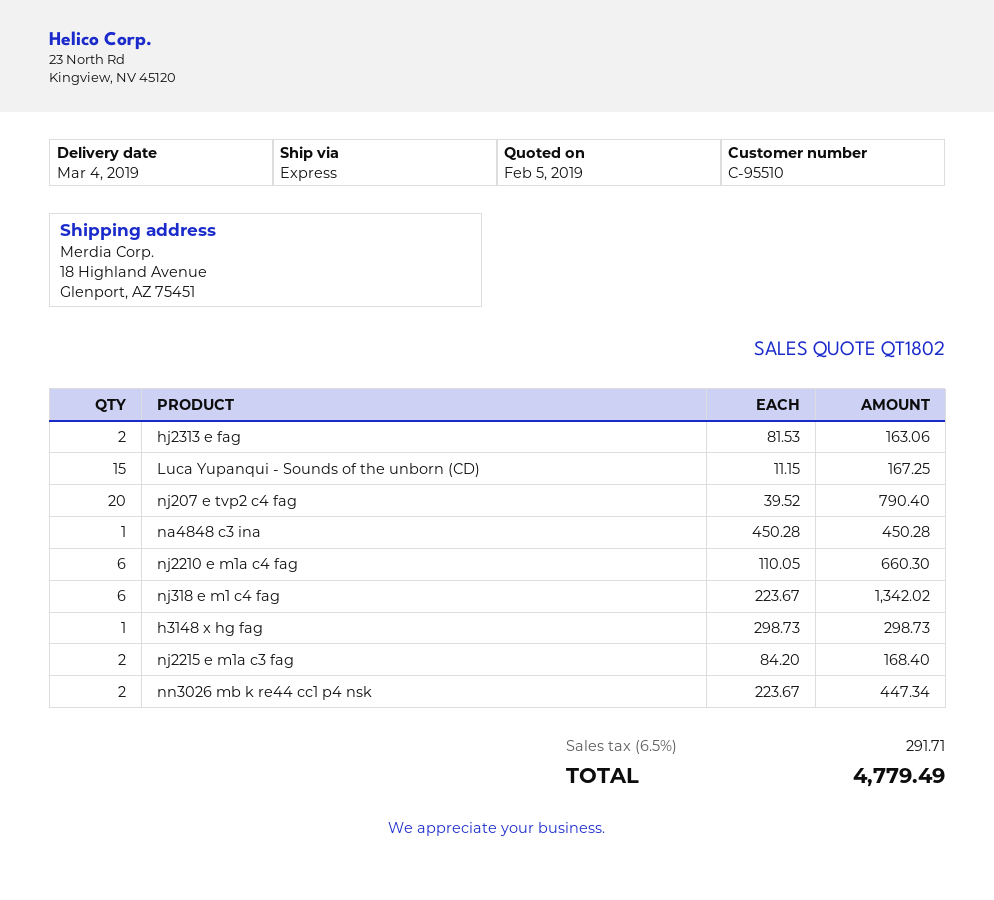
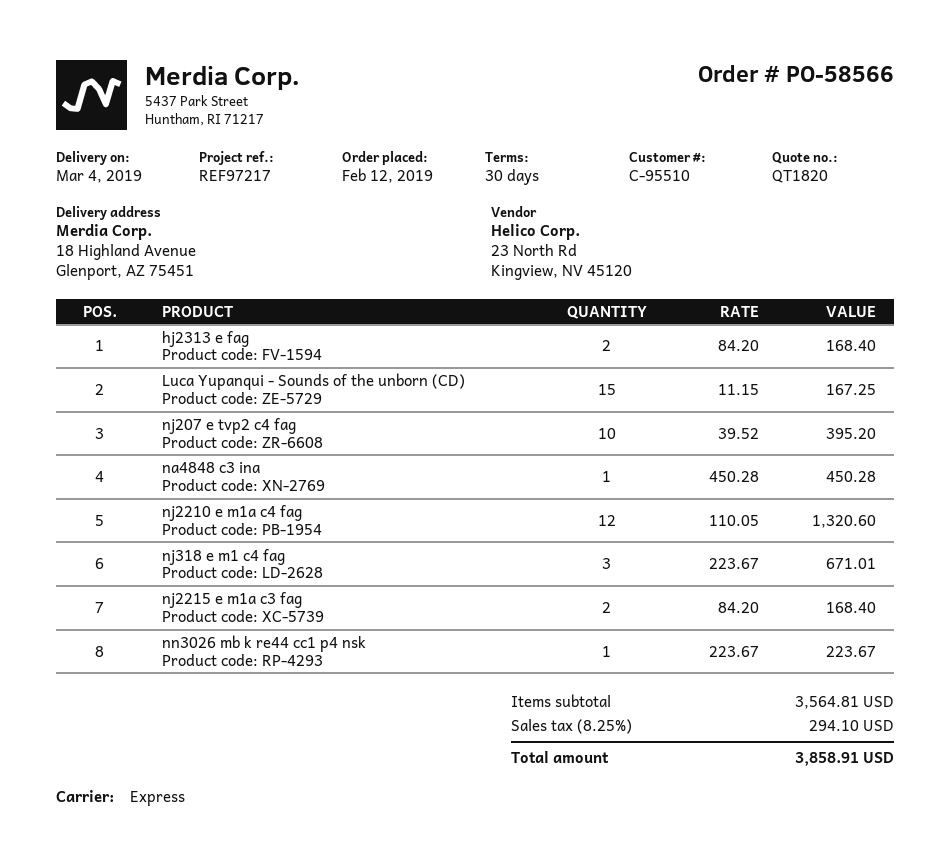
quote number: QT1802 -> QT1820
hj2313 e fag: 2 x 81.53 = 163.06 -> 2 x 84.20 = 168.40
nj207 e tvp2 c4 fag: 20 x 39.52 = 790.40 -> 10 x 39.52 = 395.20
nj2210 e m1a c4 fag: 6 x 110.05 = 660.30 -> 12 x 110.05 = 1320.60
nj318 e m1 c4 fag: 6 x 223.67 = 1342.02 -> 3 x 223.67 = 671.01
h3148 x hg fag: 1 x 298.73 = 298.73 -> none
nn3026 mb k re44 cc1 p4 nsk: 2 x 223.67 = 447.34 -> 1 x 223.67 = 223.67
tax: 6.5% = 291.71 -> 8.25% = 294.10
total: 4779.49 -> 3858.91

